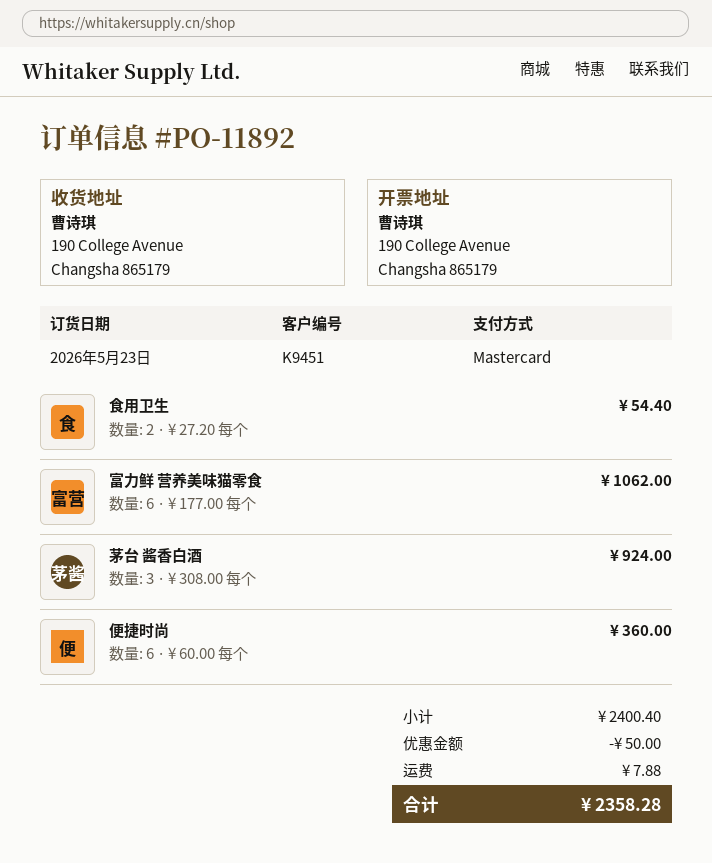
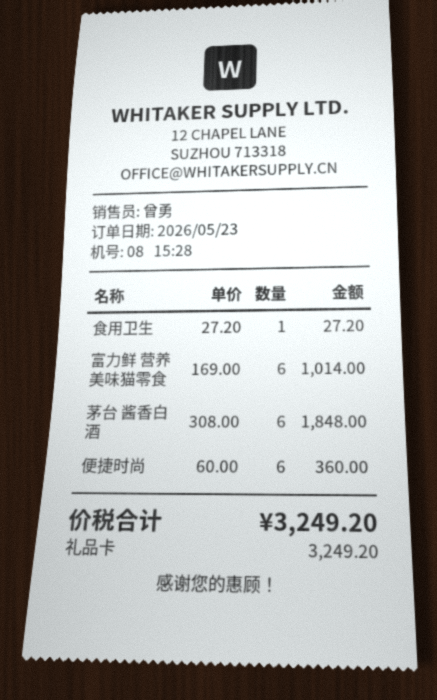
payment method: Mastercard -> gift card
食用卫生: 2 x 27.20 = 54.40 -> 1 x 27.20 = 27.20
富力鲜 营养美味猫零食: 6 x 177.00 = 1062.00 -> 6 x 169.00 = 1014.00
茅台 酱香白酒: 3 x 308.00 = 924.00 -> 6 x 308.00 = 1848.00
discount: 50.00 -> none
shipping: 7.88 -> none
total: 2358.28 -> 3249.20

